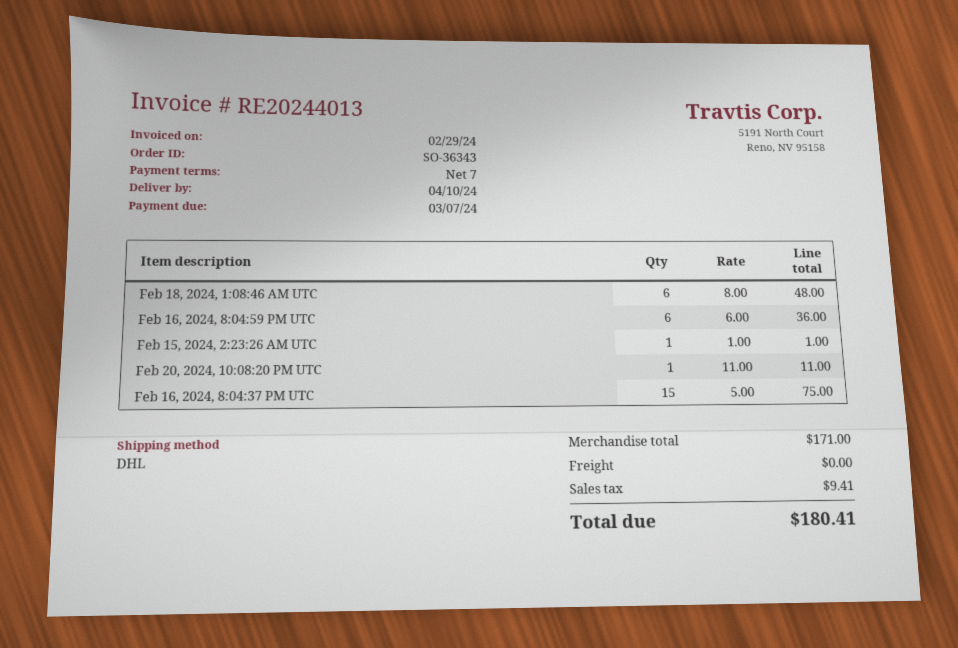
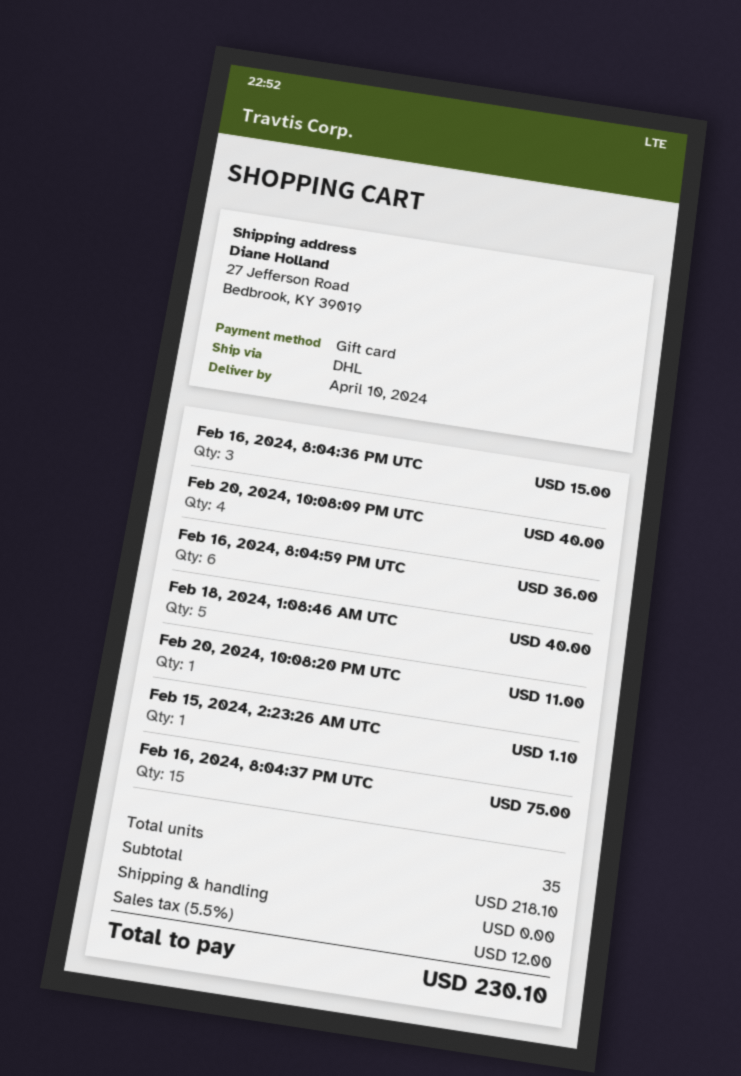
Feb 18, 2024, 1:08:46 AM UTC: 6 for 48.00 -> 5 for 40.00
Feb 15, 2024, 2:23:26 AM UTC: 1 for 1.00 -> 1 for 1.10
Feb 16, 2024, 8:04:36 PM UTC: none -> 3 for 15.00
Feb 20, 2024, 10:08:09 PM UTC: none -> 4 for 40.00
subtotal: 171.00 -> 218.10
tax: 9.41 -> 12.00
total: 180.41 -> 230.10

